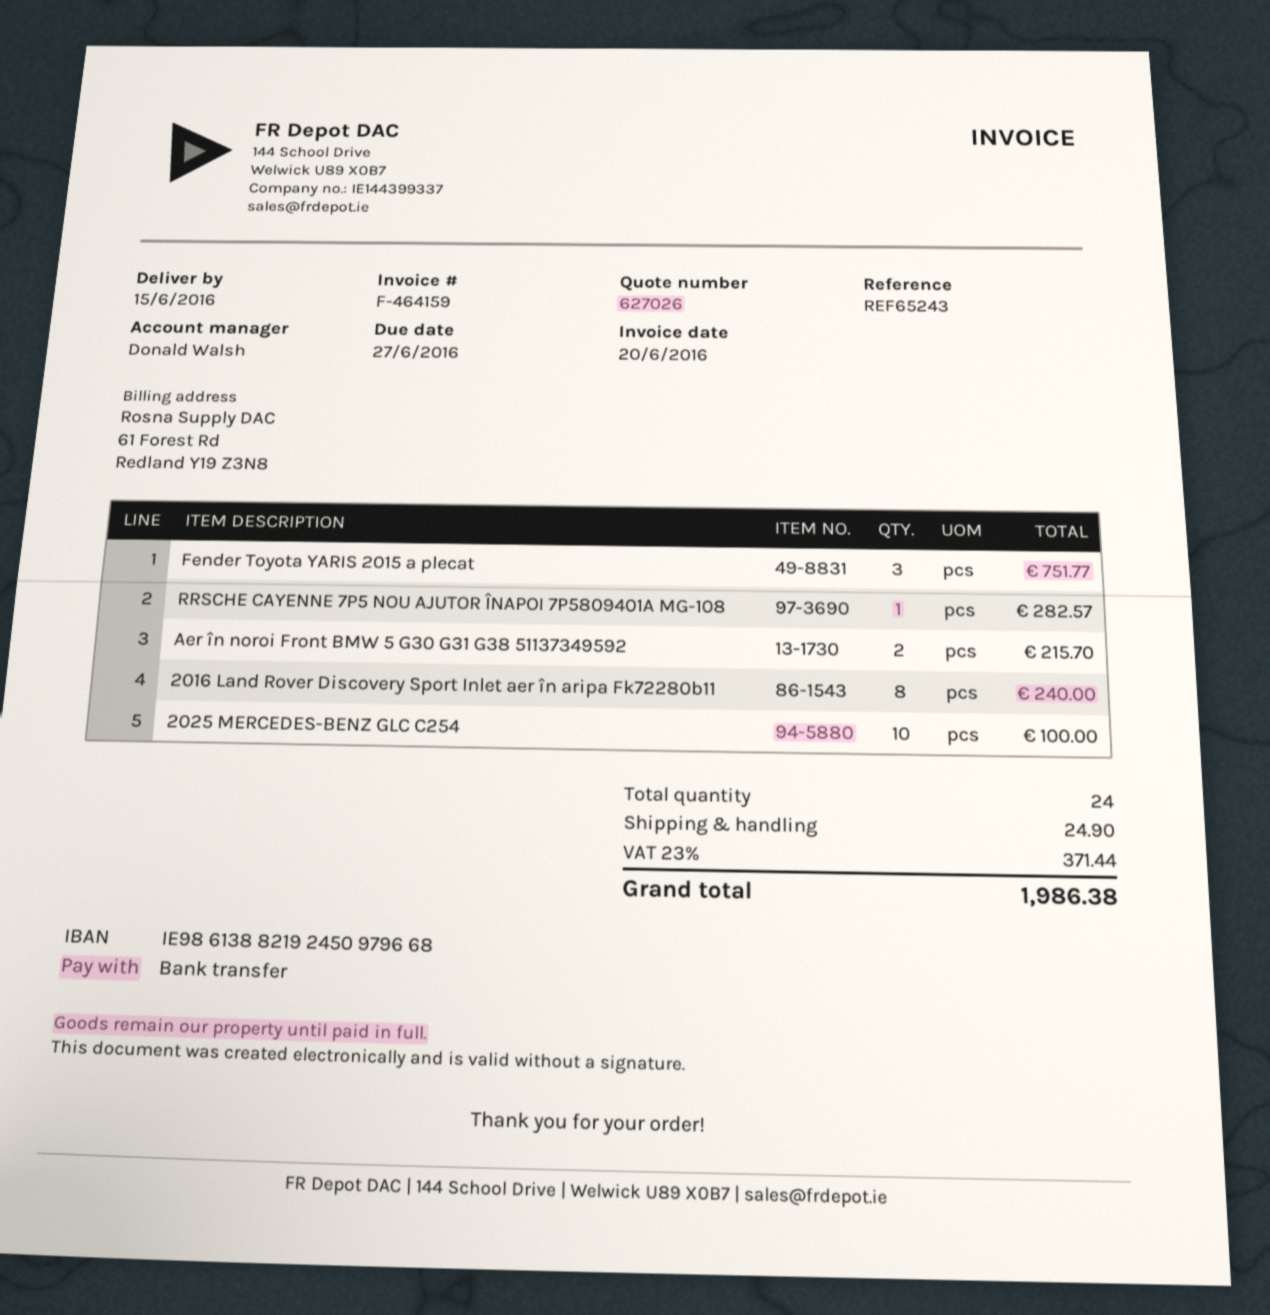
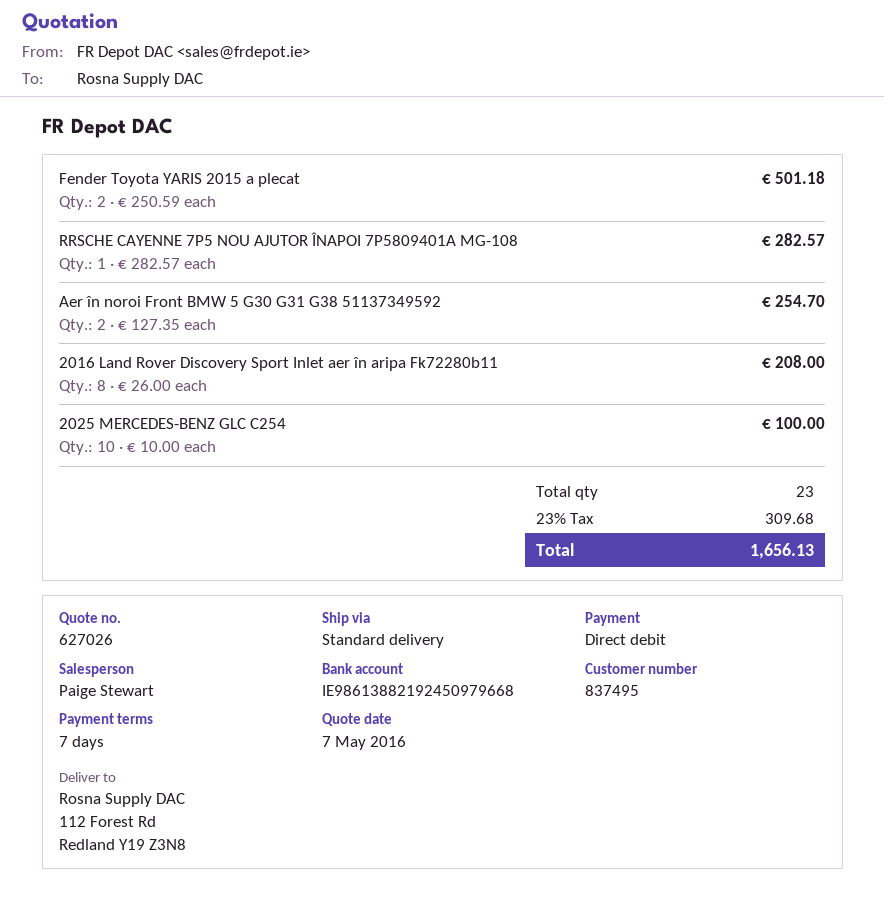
sales rep: Donald Walsh -> Paige Stewart
payment method: bank transfer -> direct debit
Fender Toyota YARIS 2015 a plecat: 3 for 751.77 -> 2 for 501.18
Aer în noroi Front BMW 5 G30 G31 G38 51137349592: 2 for 215.70 -> 2 for 254.70
2016 Land Rover Discovery Sport Inlet aer în aripa Fk72280b11: 8 for 240.00 -> 8 for 208.00
total quantity: 24 -> 23
shipping: 24.90 -> none
tax: 23% = 371.44 -> 23% = 309.68
total: 1986.38 -> 1656.13

